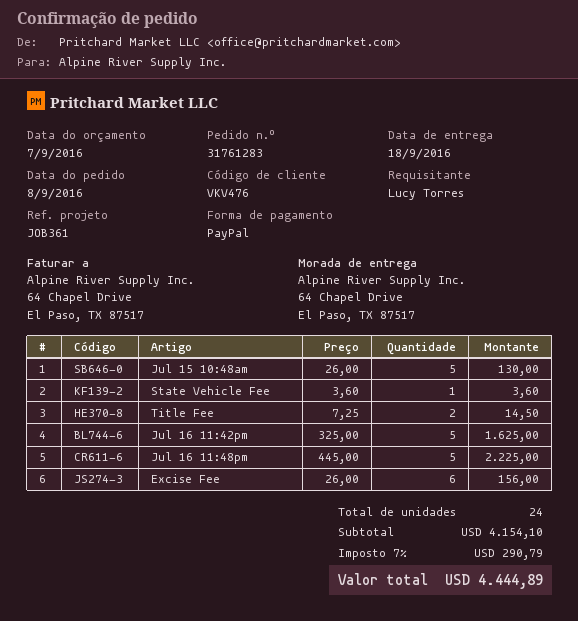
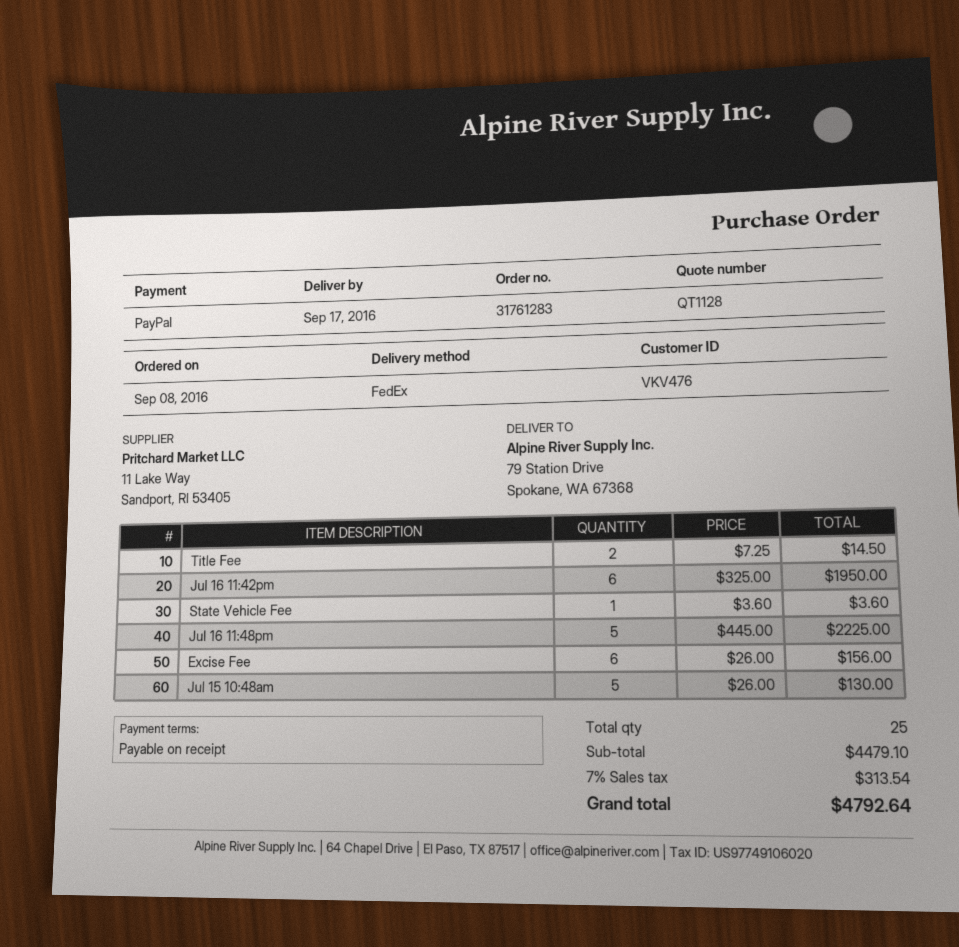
delivery date: 2016-09-18 -> 2016-09-17
ship to: 64 Chapel Drive, El Paso, TX 87517 -> 79 Station Drive, Spokane, WA 67368
Jul 16 11:42pm: 5 x 325.00 = 1625.00 -> 6 x 325.00 = 1950.00
total quantity: 24 -> 25
subtotal: 4154.10 -> 4479.10
tax: 7% = 290.79 -> 7% = 313.54
total: 4444.89 -> 4792.64

